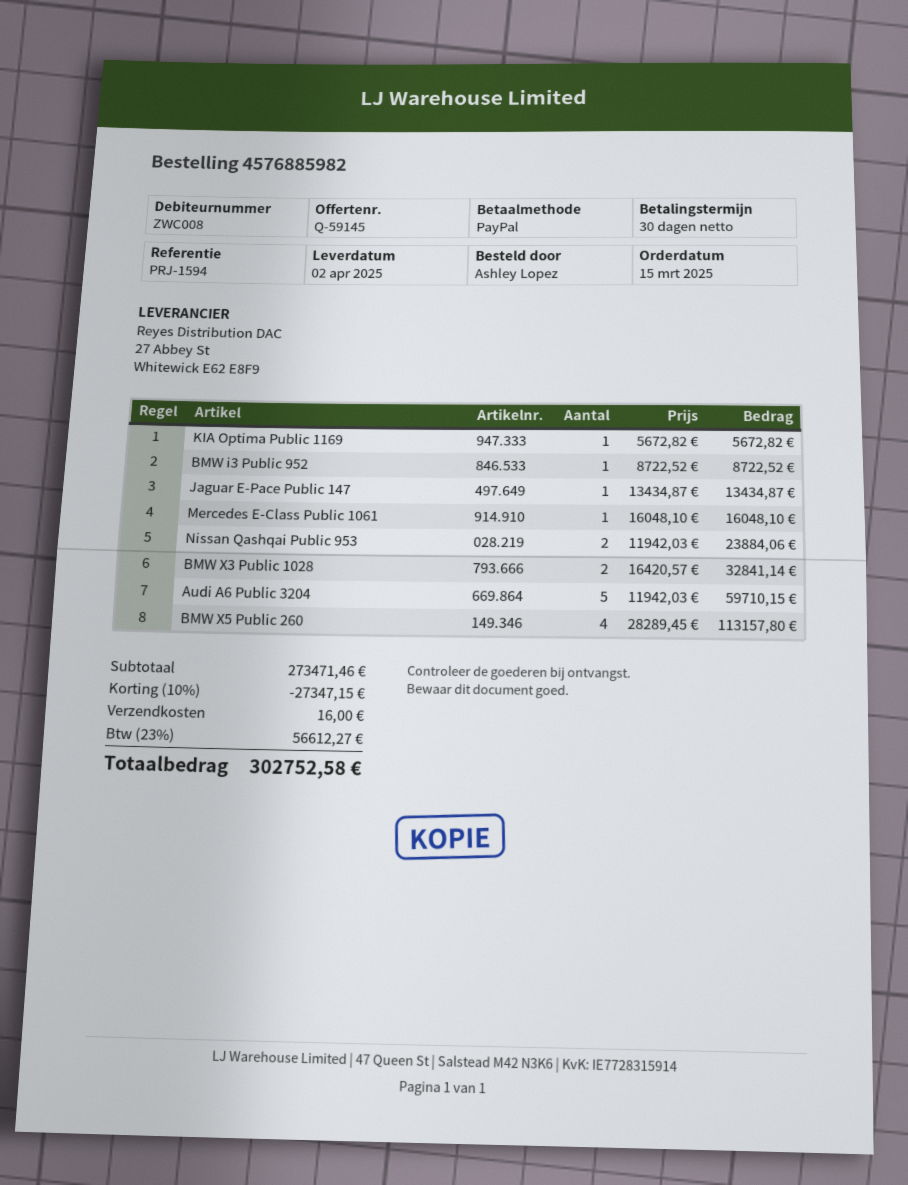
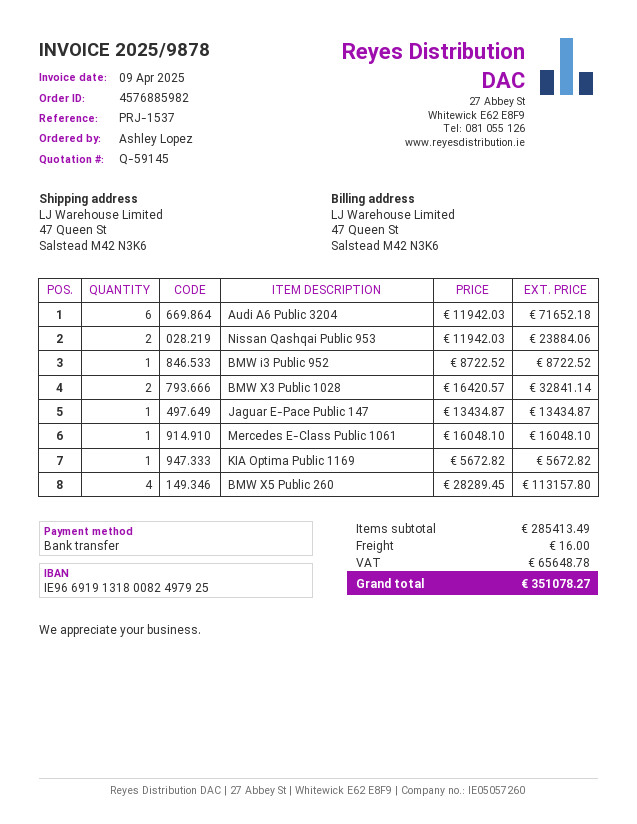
reference: PRJ-1594 -> PRJ-1537
payment method: PayPal -> bank transfer
Audi A6 Public 3204: 5 x 11942.03 = 59710.15 -> 6 x 11942.03 = 71652.18
subtotal: 273471.46 -> 285413.49
discount: 10% = 27347.15 -> none
tax: 56612.27 -> 65648.78
total: 302752.58 -> 351078.27

